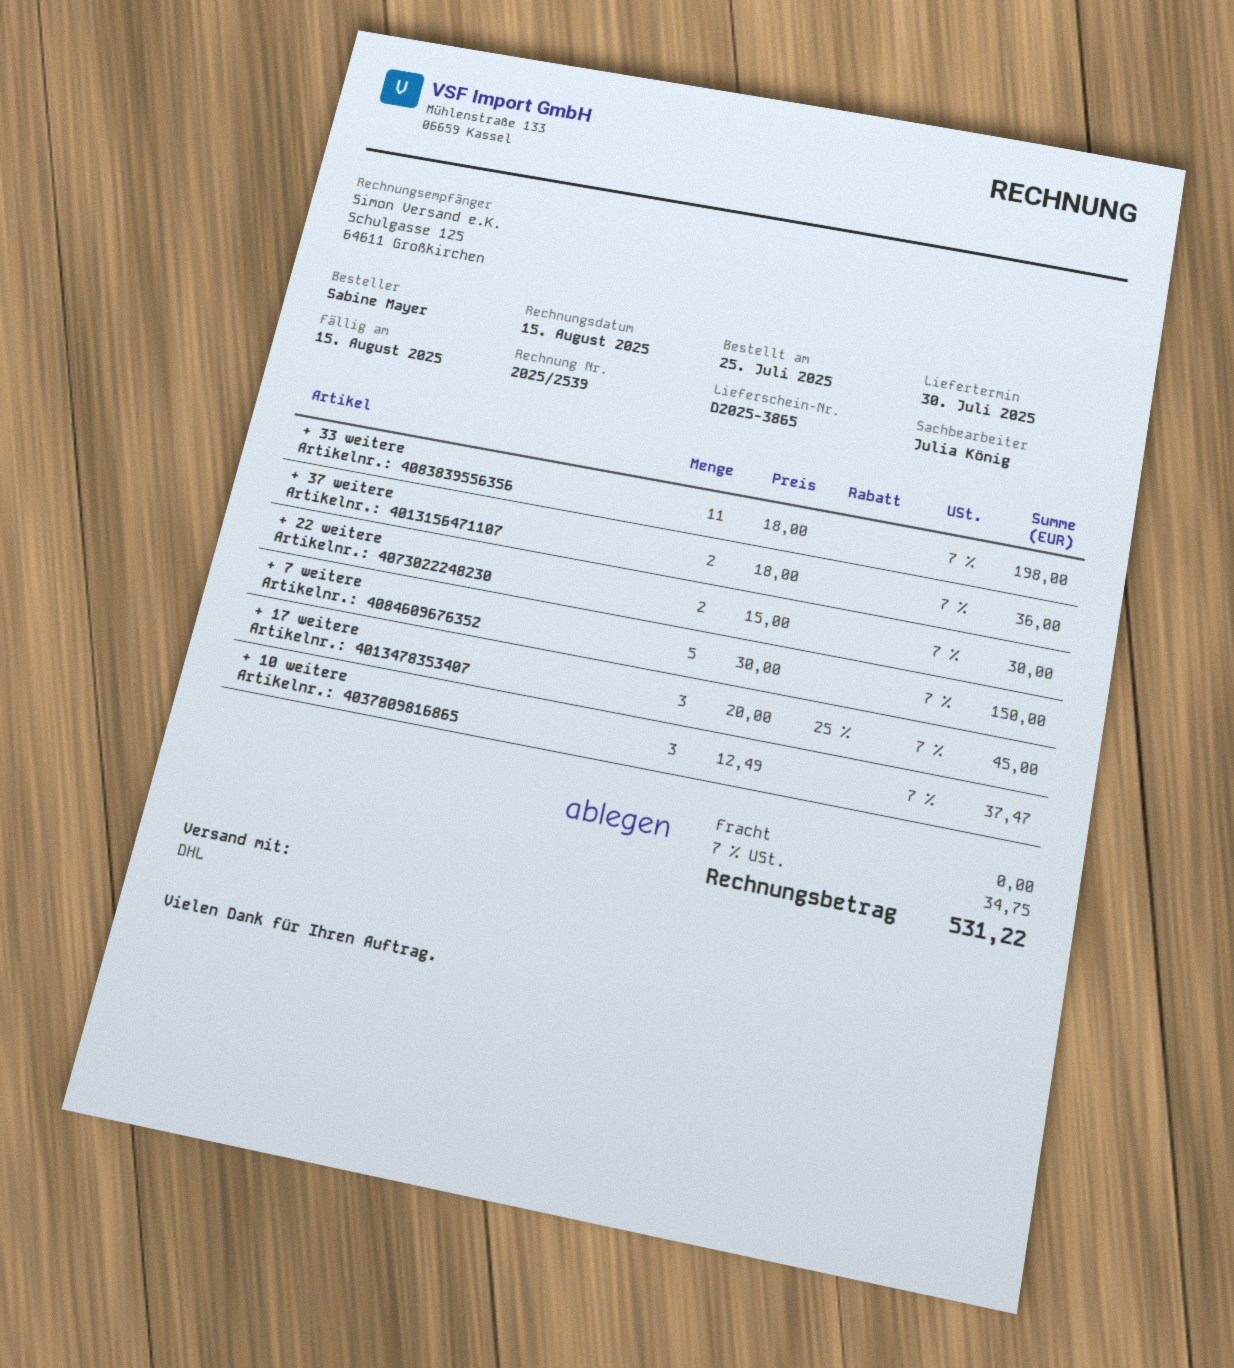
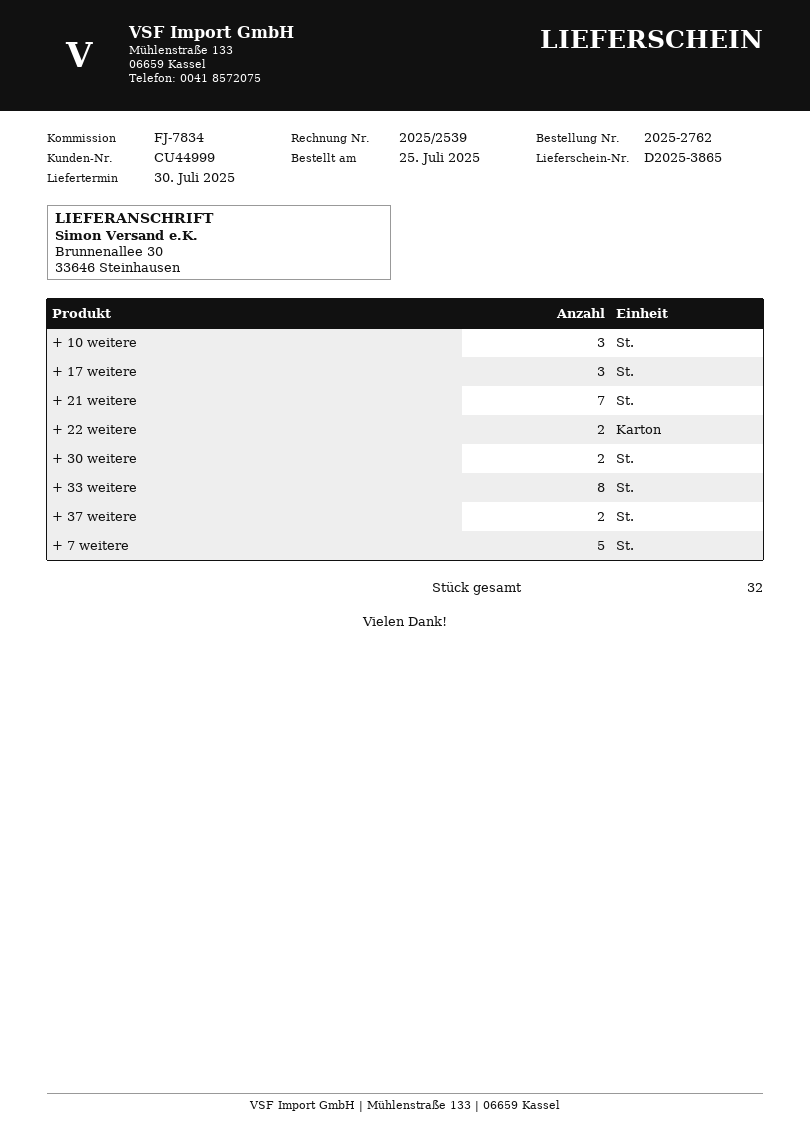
+ 33 weitere: 11 -> 8
+ 21 weitere: none -> 7
+ 30 weitere: none -> 2

